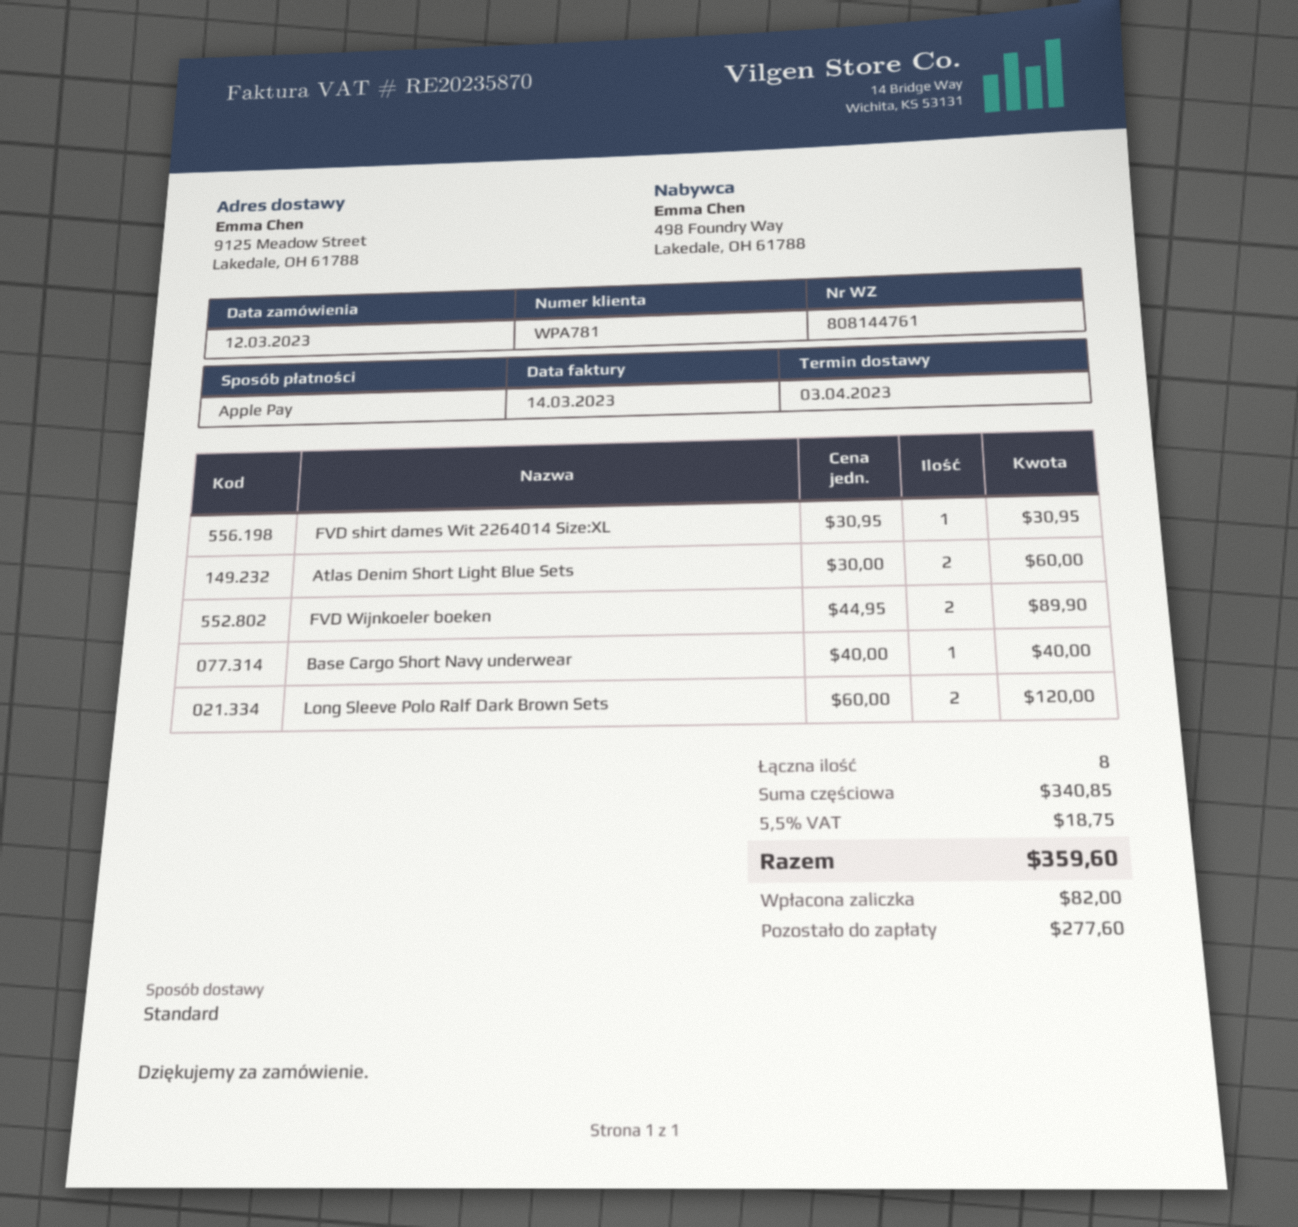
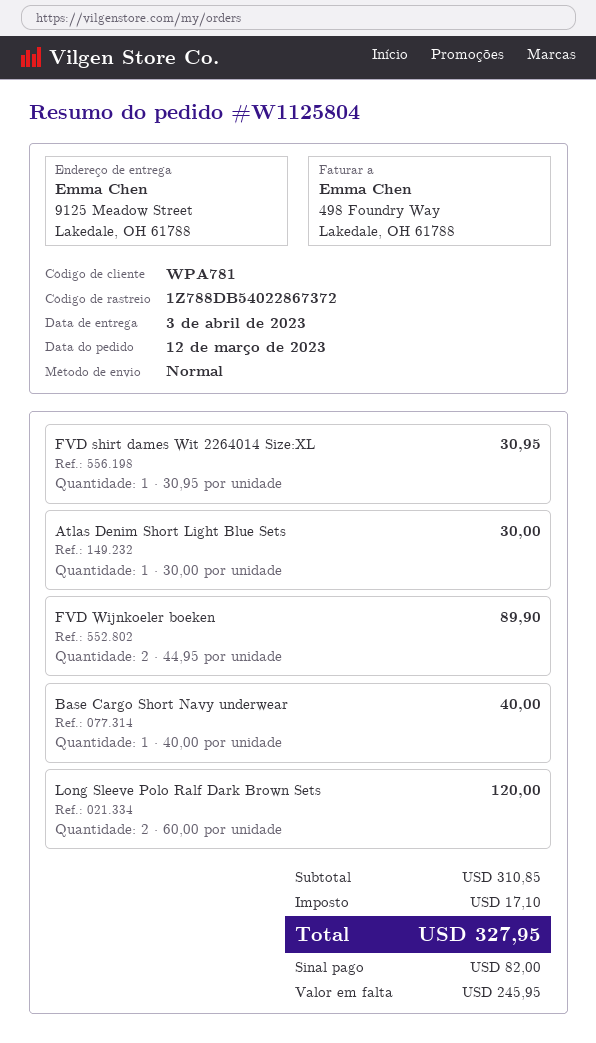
Atlas Denim Short Light Blue Sets: 2 x 30.00 = 60.00 -> 1 x 30.00 = 30.00
subtotal: 340.85 -> 310.85
tax: 18.75 -> 17.10
total: 359.60 -> 327.95
balance: 277.60 -> 245.95

